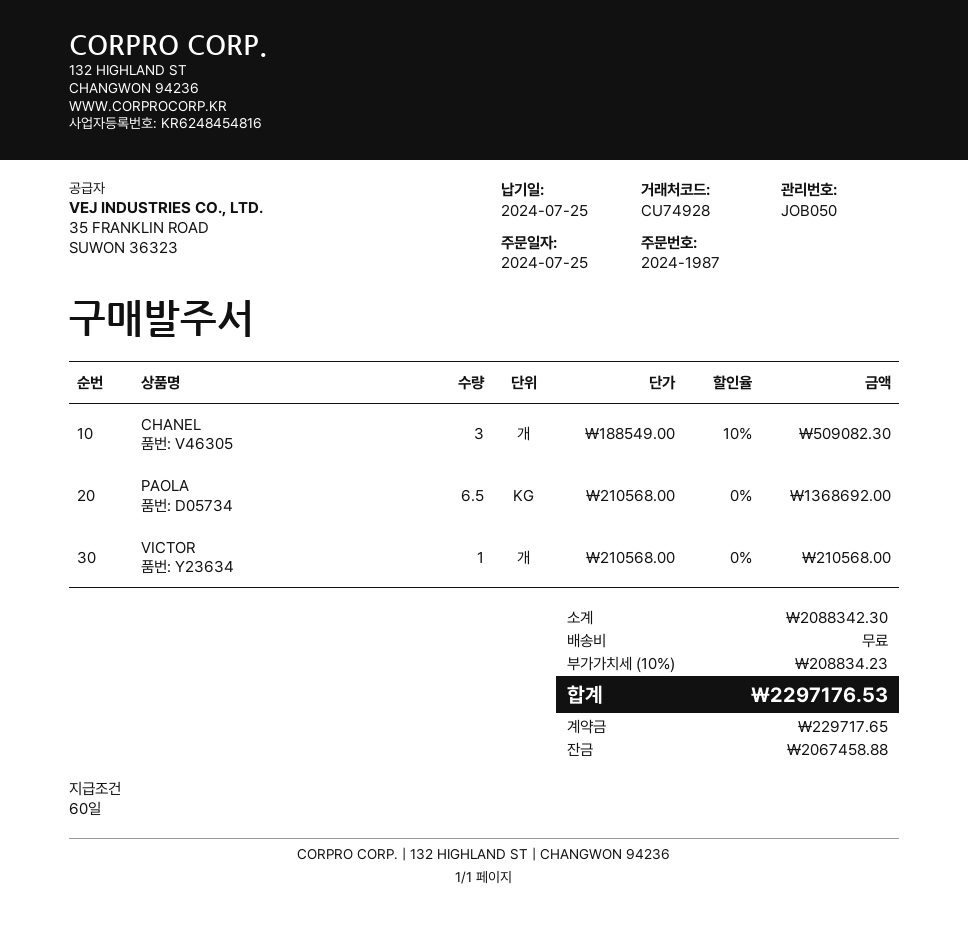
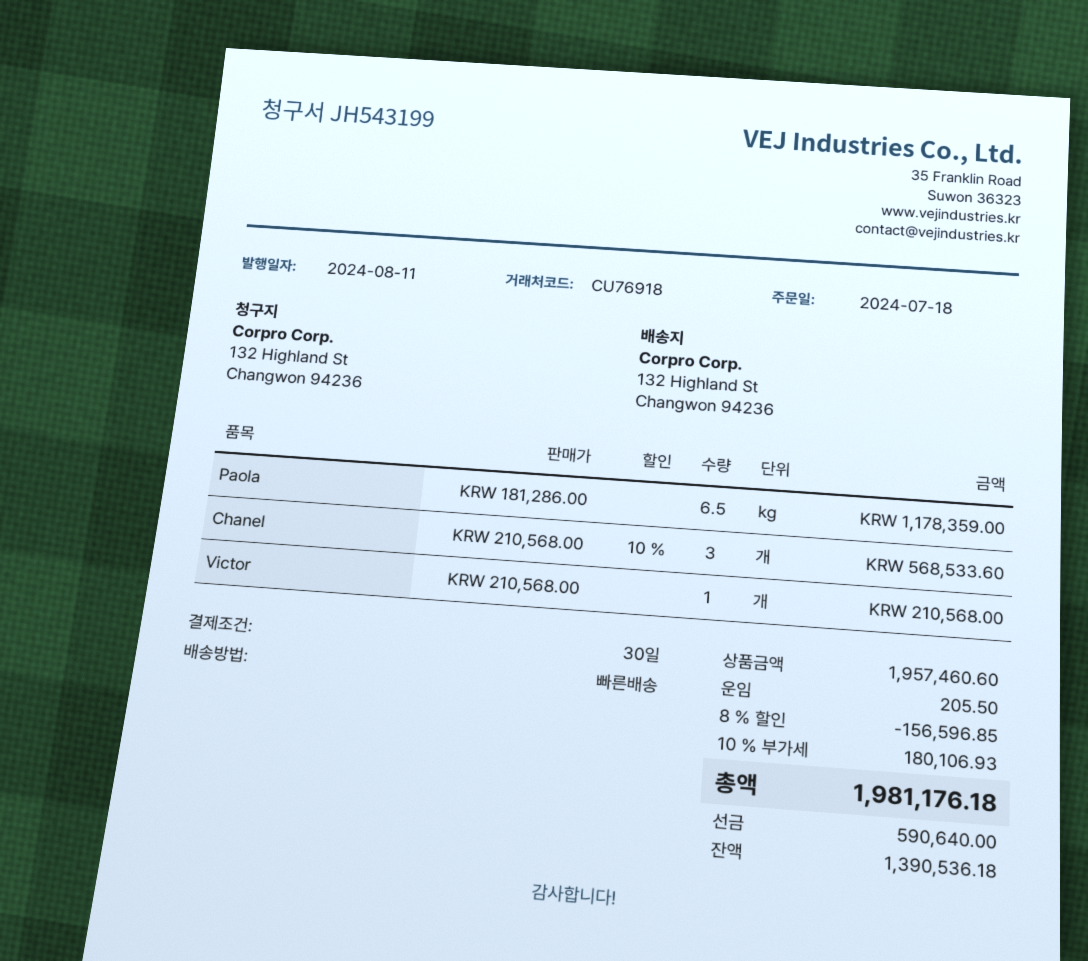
order date: 2024-07-25 -> 2024-07-18
payment terms: 60 days -> 30 days
customer number: CU74928 -> CU76918
CHANEL: 3 x 188549.00 - 10% = 509082.30 -> 3 x 210568.00 - 10% = 568533.60
PAOLA: 6.5 x 210568.00 = 1368692.00 -> 6.5 x 181286.00 = 1178359.00
subtotal: 2088342.30 -> 1957460.60
discount: none -> 8% = 156596.85
shipping: 0.00 -> 205.50
tax: 10% = 208834.23 -> 10% = 180106.93
total: 2297176.53 -> 1981176.18
deposit: 229717.65 -> 590640.00
balance: 2067458.88 -> 1390536.18

